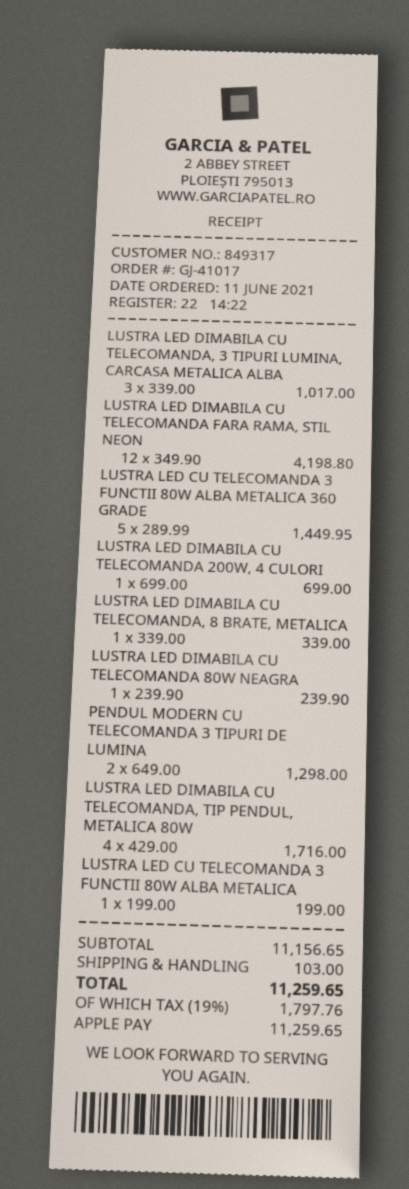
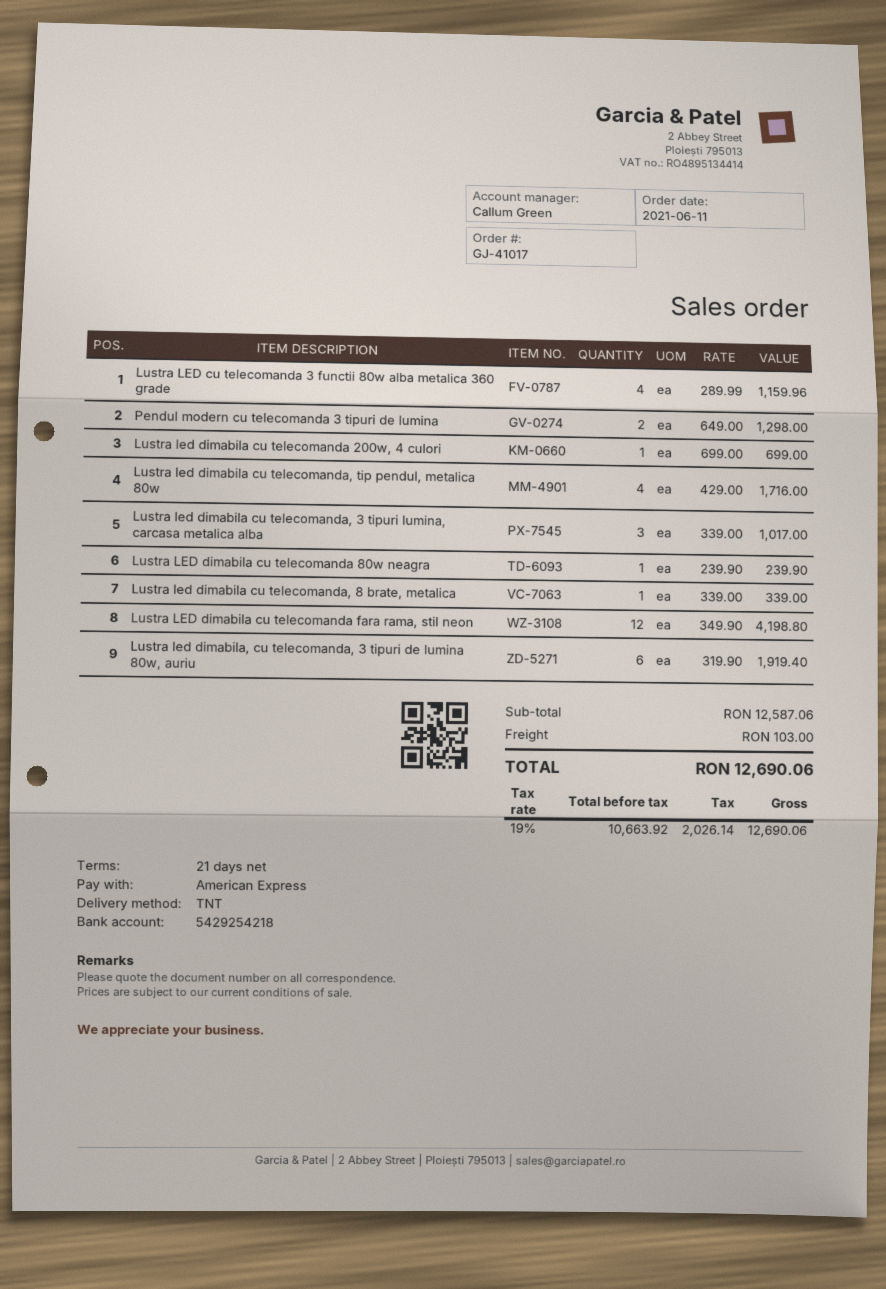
payment method: Apple Pay -> American Express
LUSTRA LED CU TELECOMANDA 3 FUNCTII 80W ALBA METALICA 360 GRADE: 5 x 289.99 = 1449.95 -> 4 x 289.99 = 1159.96
LUSTRA LED CU TELECOMANDA 3 FUNCTII 80W ALBA METALICA: 1 x 199.00 = 199.00 -> none
Lustra led dimabila, cu telecomanda, 3 tipuri de lumina 80w, auriu: none -> 6 x 319.90 = 1919.40
subtotal: 11156.65 -> 12587.06
tax: 19% = 1797.76 -> 19% = 2026.14
total: 11259.65 -> 12690.06

